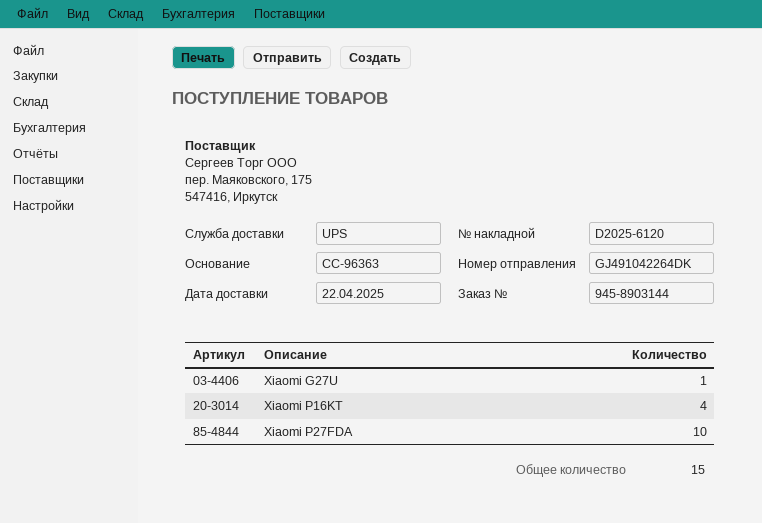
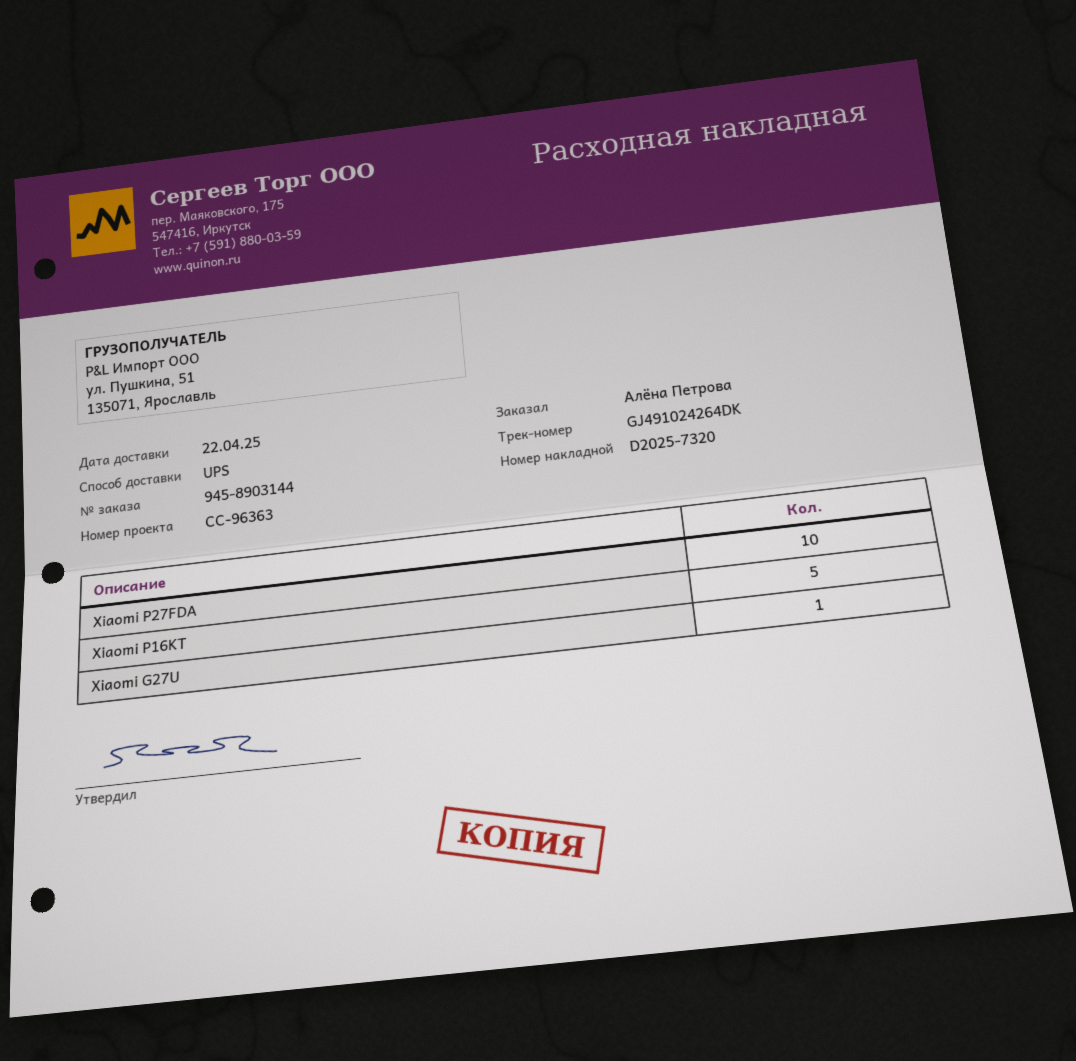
delivery note number: D2025-6120 -> D2025-7320
tracking number: GJ491042264DK -> GJ491024264DK
Xiaomi P16KT: 4 -> 5

